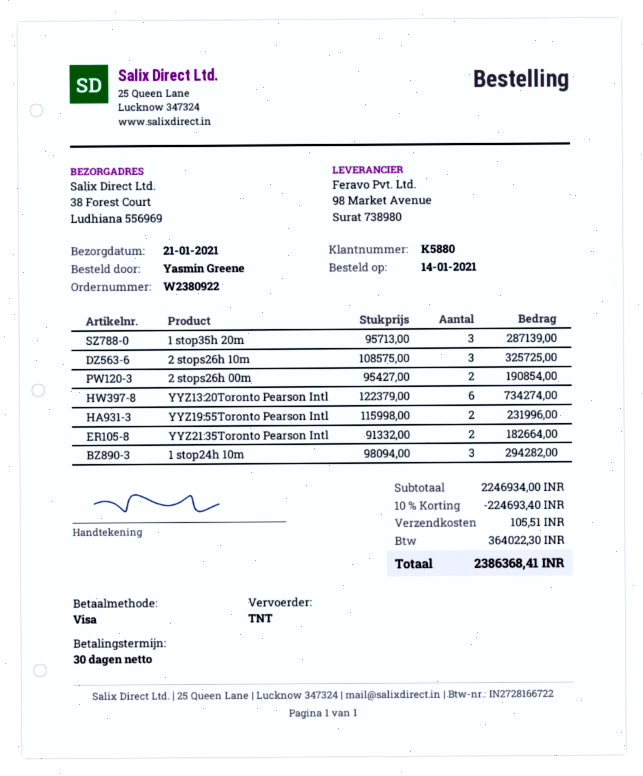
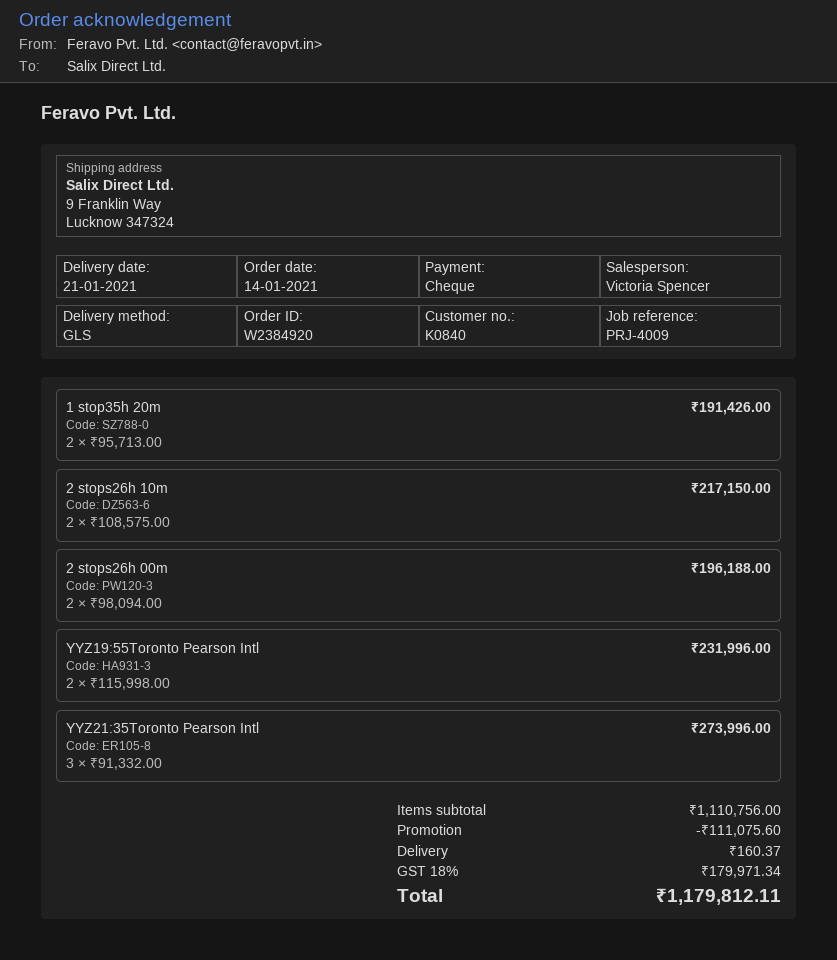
order number: W2380922 -> W2384920
customer number: K5880 -> K0840
payment method: Visa -> cheque
shipping method: TNT -> GLS
ship to: 38 Forest Court, Ludhiana 556969 -> 9 Franklin Way, Lucknow 347324
1 stop35h 20m: 3 x 95713.00 = 287139.00 -> 2 x 95713.00 = 191426.00
2 stops26h 10m: 3 x 108575.00 = 325725.00 -> 2 x 108575.00 = 217150.00
2 stops26h 00m: 2 x 95427.00 = 190854.00 -> 2 x 98094.00 = 196188.00
YYZ13:20Toronto Pearson Intl: 6 x 122379.00 = 734274.00 -> none
YYZ21:35Toronto Pearson Intl: 2 x 91332.00 = 182664.00 -> 3 x 91332.00 = 273996.00
1 stop24h 10m: 3 x 98094.00 = 294282.00 -> none
subtotal: 2246934.00 -> 1110756.00
discount: 224693.40 -> 111075.60
shipping: 105.51 -> 160.37
tax: 364022.30 -> 179971.34
total: 2386368.41 -> 1179812.11

